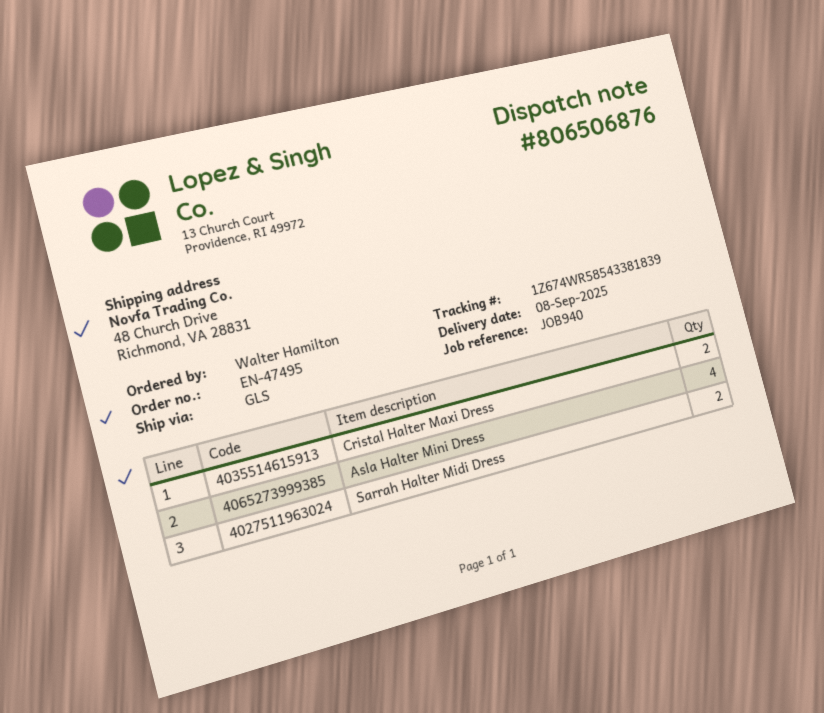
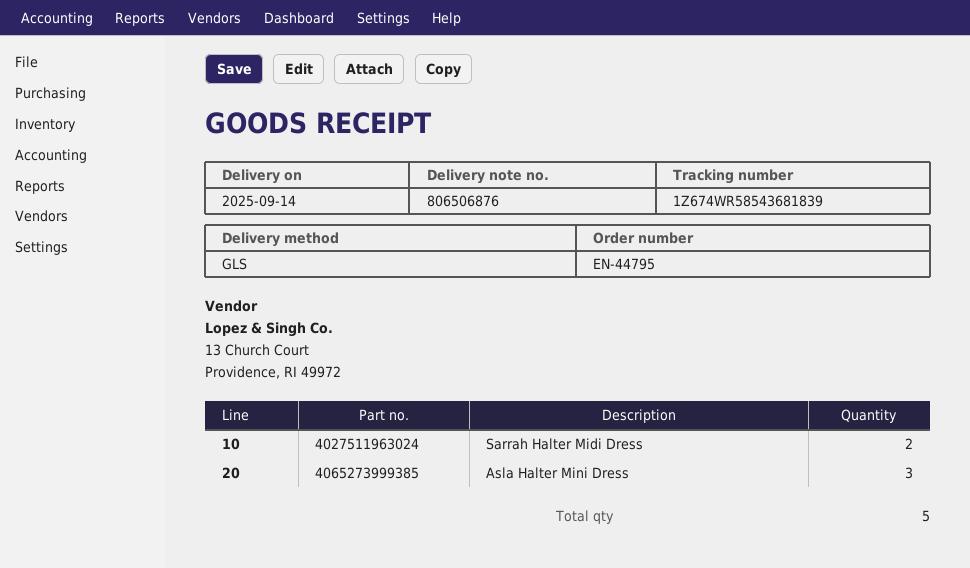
order number: EN-47495 -> EN-44795
delivery date: 2025-09-08 -> 2025-09-14
tracking number: 1Z674WR58543381839 -> 1Z674WR58543681839
Cristal Halter Maxi Dress: 2 -> none
Asla Halter Mini Dress: 4 -> 3

